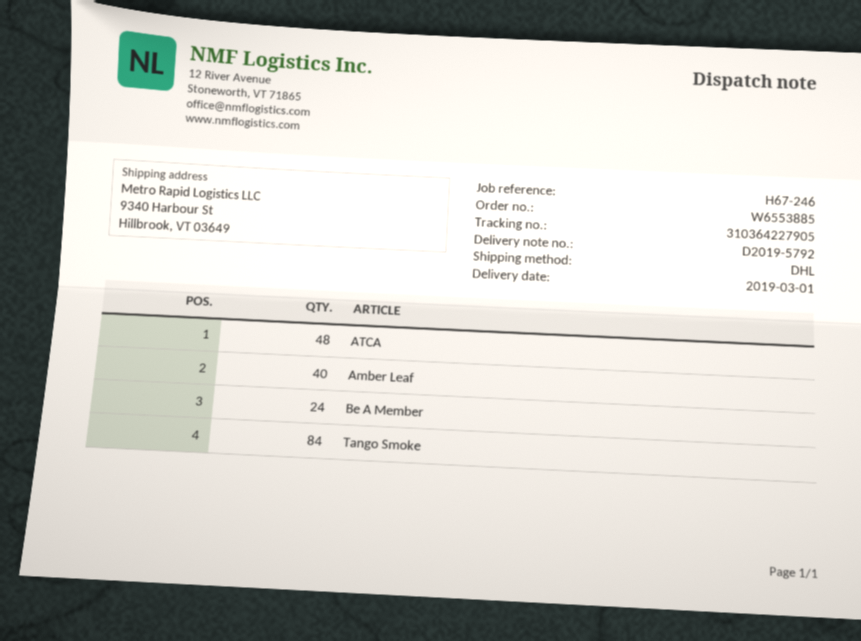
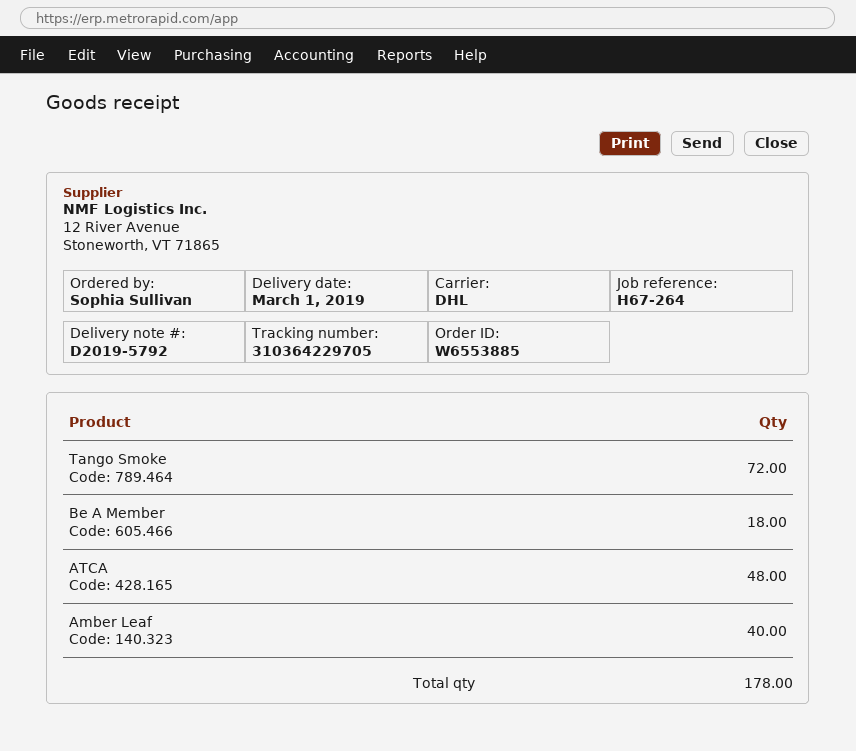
reference: H67-246 -> H67-264
tracking number: 310364227905 -> 310364229705
Be A Member: 24 -> 18
Tango Smoke: 84 -> 72

